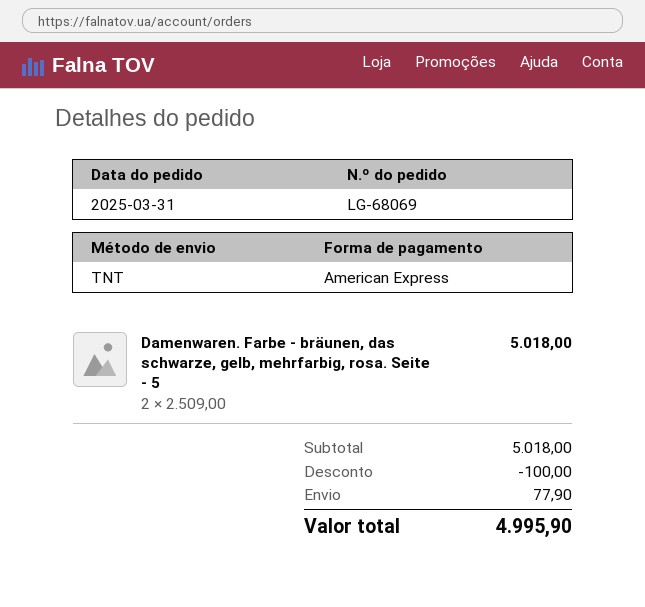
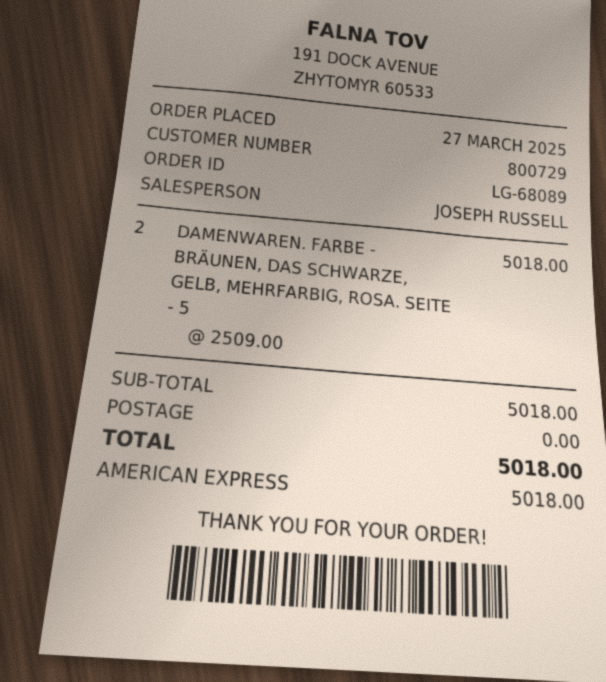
order number: LG-68069 -> LG-68089
order date: 2025-03-31 -> 2025-03-27
discount: 100.00 -> none
shipping: 77.90 -> 0.00
total: 4995.90 -> 5018.00

